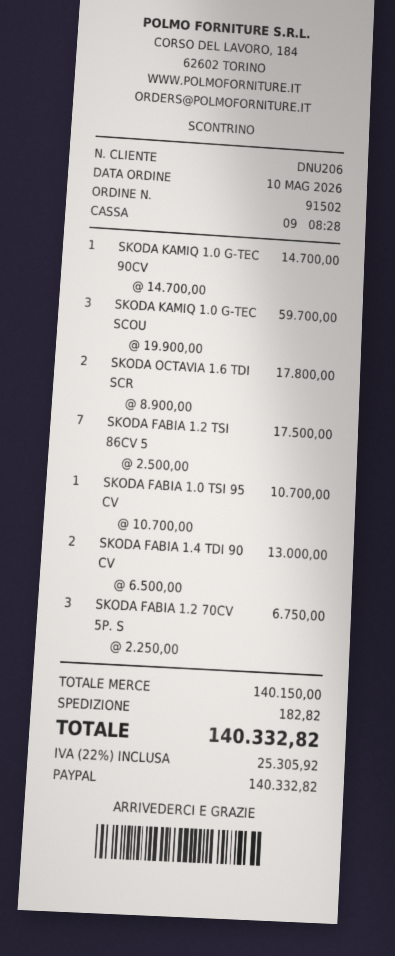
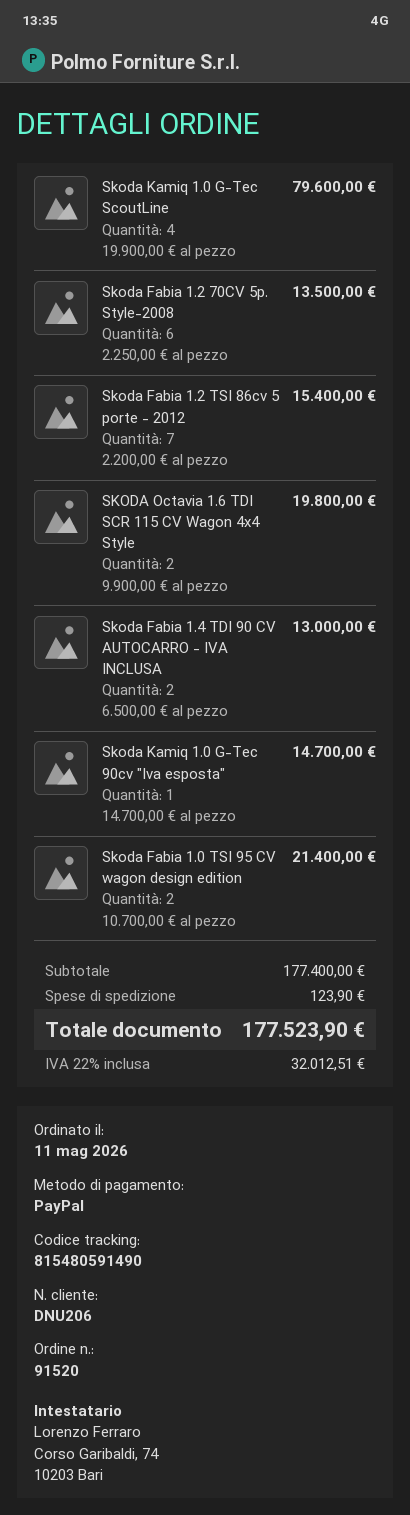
order number: 91502 -> 91520
order date: 2026-05-10 -> 2026-05-11
SKODA KAMIQ 1.0 G-TEC SCOU: 3 x 19900.00 = 59700.00 -> 4 x 19900.00 = 79600.00
SKODA OCTAVIA 1.6 TDI SCR: 2 x 8900.00 = 17800.00 -> 2 x 9900.00 = 19800.00
SKODA FABIA 1.2 TSI 86CV 5: 7 x 2500.00 = 17500.00 -> 7 x 2200.00 = 15400.00
SKODA FABIA 1.0 TSI 95 CV: 1 x 10700.00 = 10700.00 -> 2 x 10700.00 = 21400.00
SKODA FABIA 1.2 70CV 5P. S: 3 x 2250.00 = 6750.00 -> 6 x 2250.00 = 13500.00
subtotal: 140150.00 -> 177400.00
shipping: 182.82 -> 123.90
tax: 22% = 25305.92 -> 22% = 32012.51
total: 140332.82 -> 177523.90

